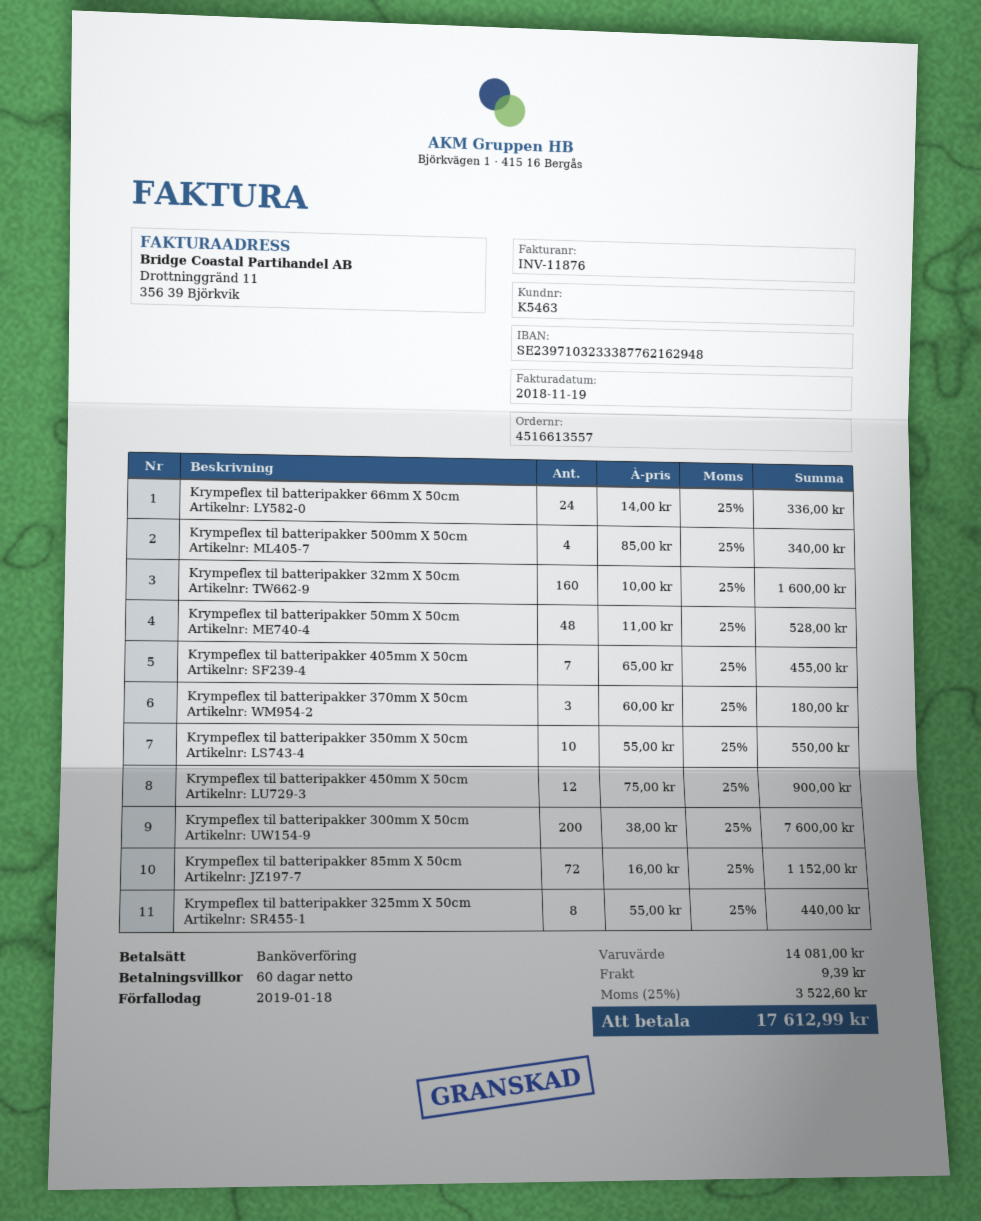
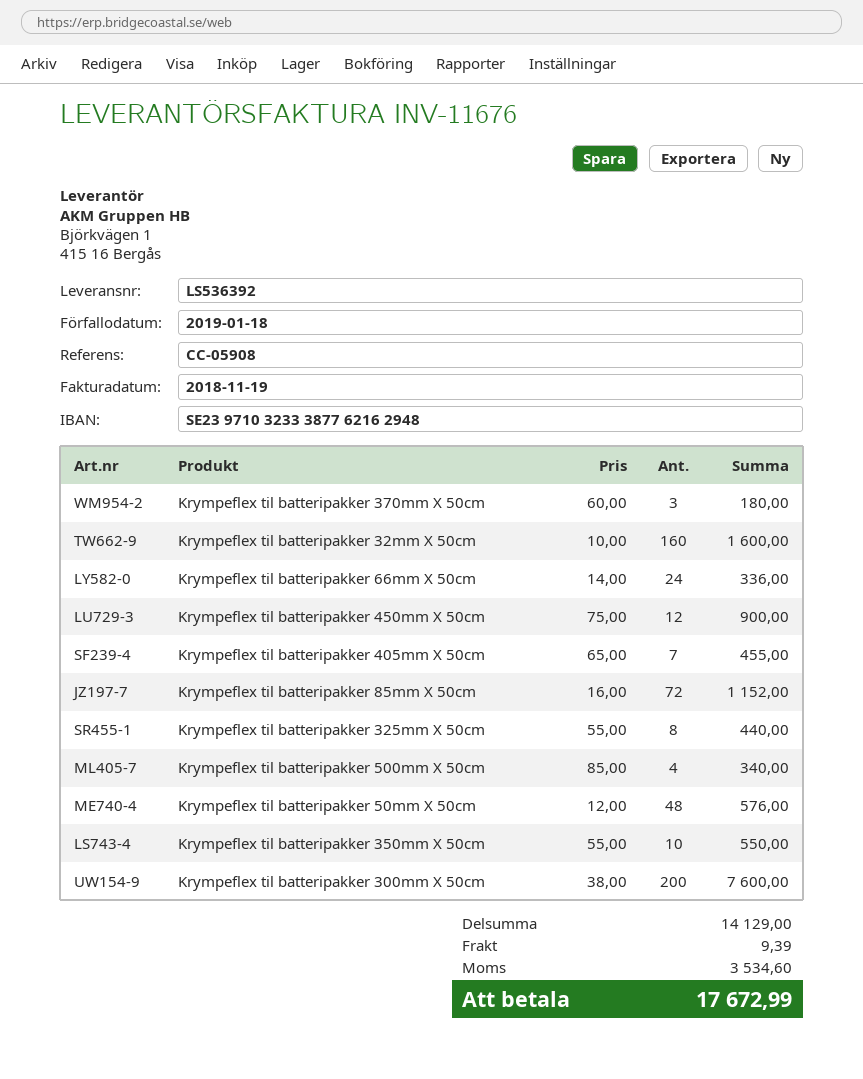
invoice number: INV-11876 -> INV-11676
Krympeflex til batteripakker 50mm X 50cm: 48 x 11.00 = 528.00 -> 48 x 12.00 = 576.00
subtotal: 14081.00 -> 14129.00
tax: 3522.60 -> 3534.60
total: 17612.99 -> 17672.99

